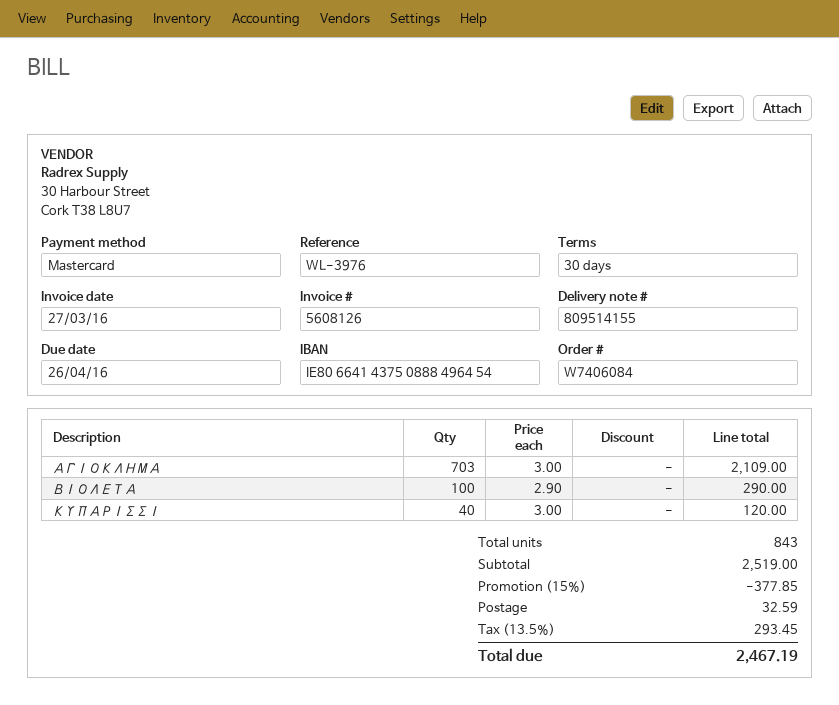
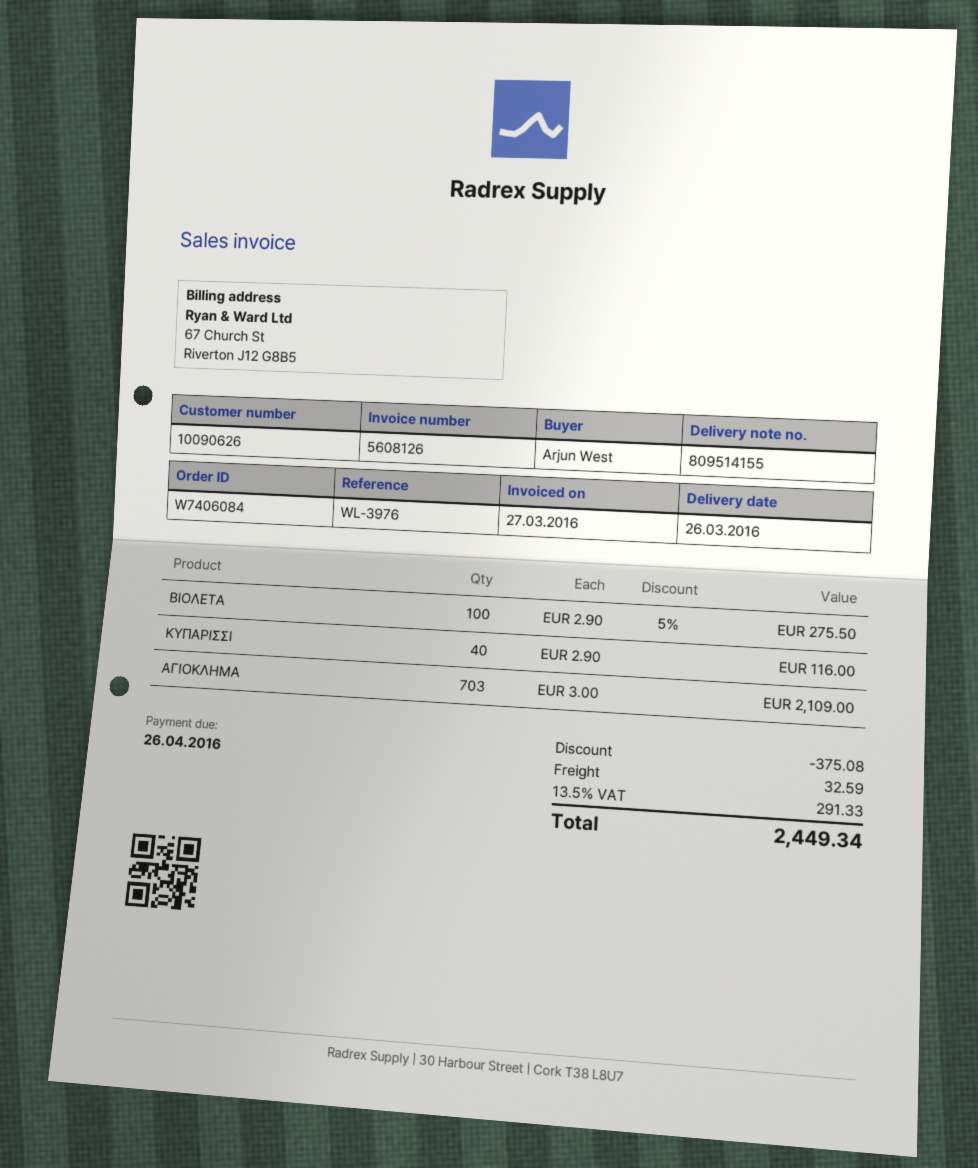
ΒΙΟΛΕΤΑ: 100 x 2.90 = 290.00 -> 100 x 2.90 - 5% = 275.50
ΚΥΠΑΡΙΣΣΙ: 40 x 3.00 = 120.00 -> 40 x 2.90 = 116.00
discount: 377.85 -> 375.08
tax: 13.5% = 293.45 -> 13.5% = 291.33
total: 2467.19 -> 2449.34

